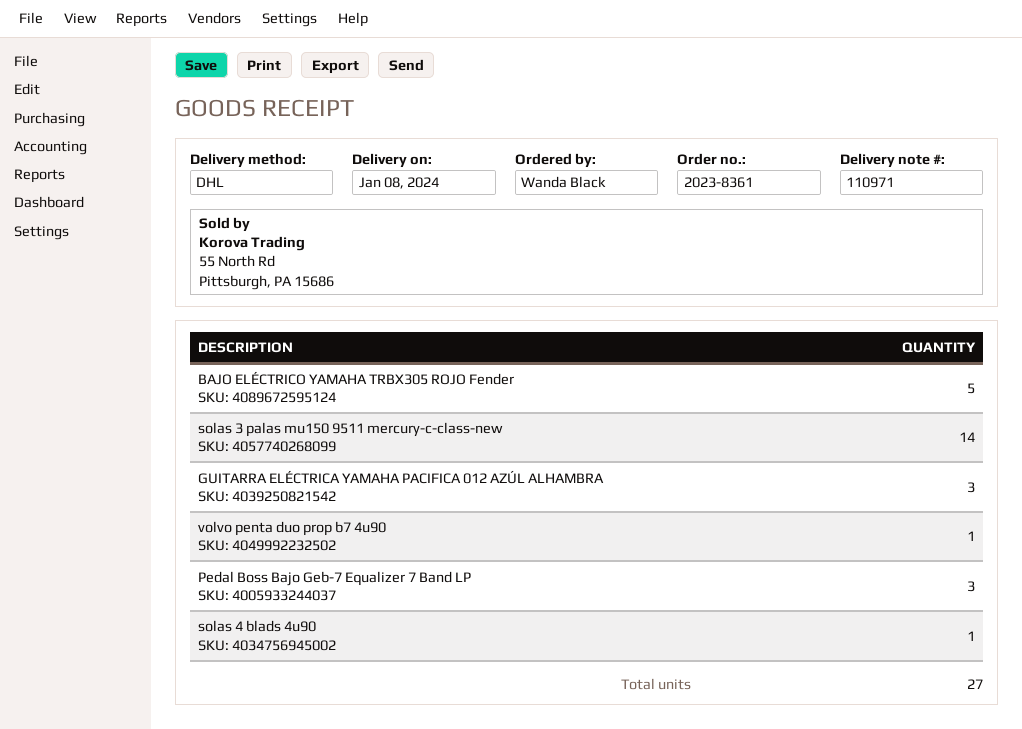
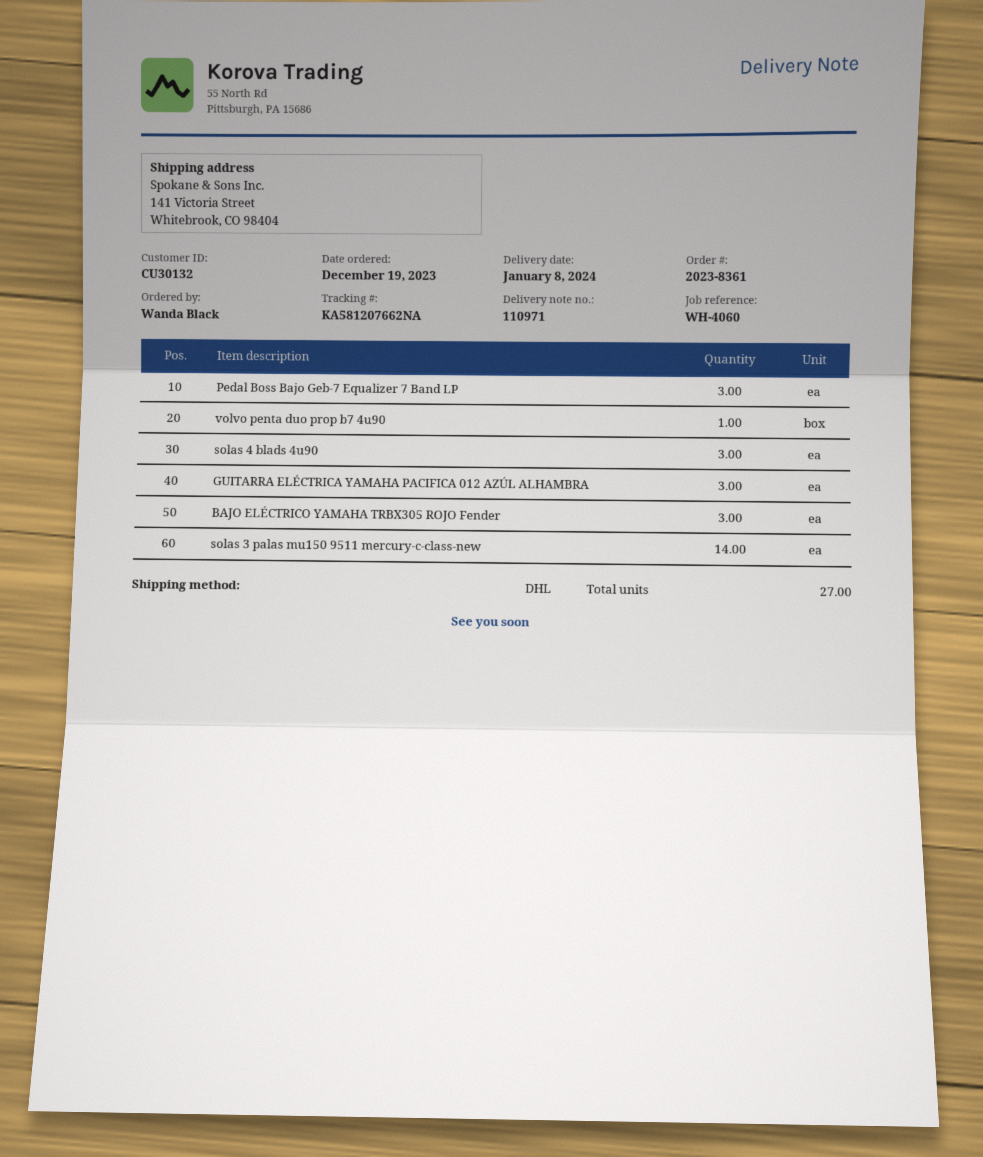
BAJO ELÉCTRICO YAMAHA TRBX305 ROJO Fender: 5 -> 3
solas 4 blads 4u90: 1 -> 3

